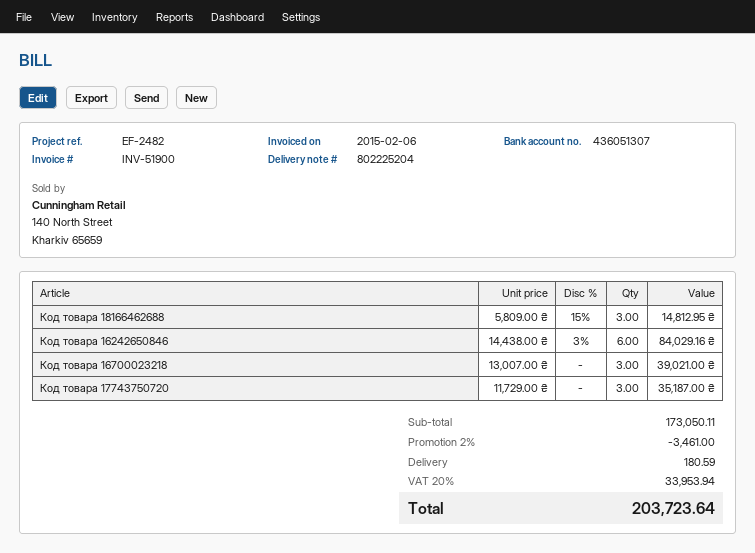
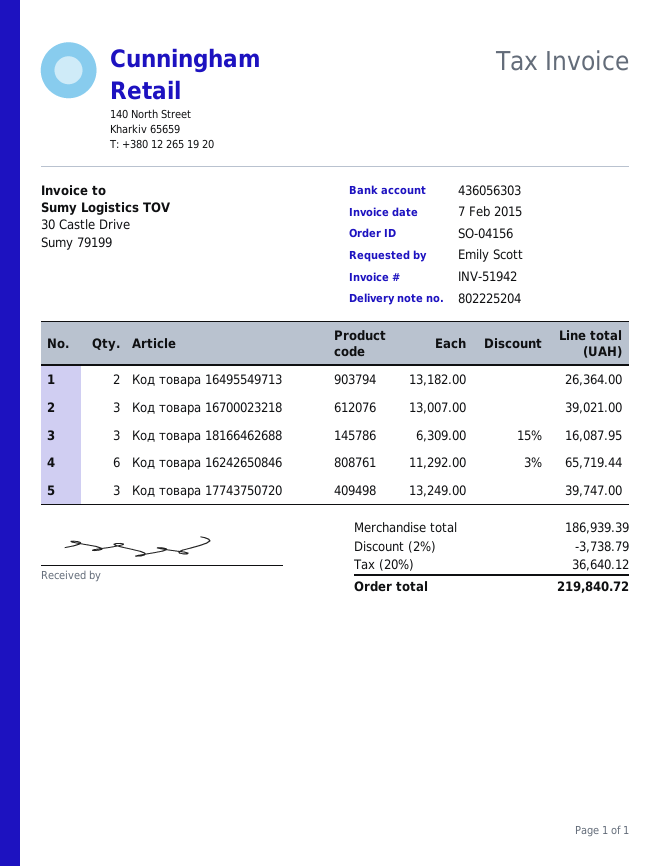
invoice number: INV-51900 -> INV-51942
invoice date: 2015-02-06 -> 2015-02-07
bank account: 436051307 -> 436056303
Код товара 18166462688: 3 x 5809.00 - 15% = 14812.95 -> 3 x 6309.00 - 15% = 16087.95
Код товара 16242650846: 6 x 14438.00 - 3% = 84029.16 -> 6 x 11292.00 - 3% = 65719.44
Код товара 17743750720: 3 x 11729.00 = 35187.00 -> 3 x 13249.00 = 39747.00
Код товара 16495549713: none -> 2 x 13182.00 = 26364.00
subtotal: 173050.11 -> 186939.39
discount: 2% = 3461.00 -> 2% = 3738.79
shipping: 180.59 -> none
tax: 20% = 33953.94 -> 20% = 36640.12
total: 203723.64 -> 219840.72

